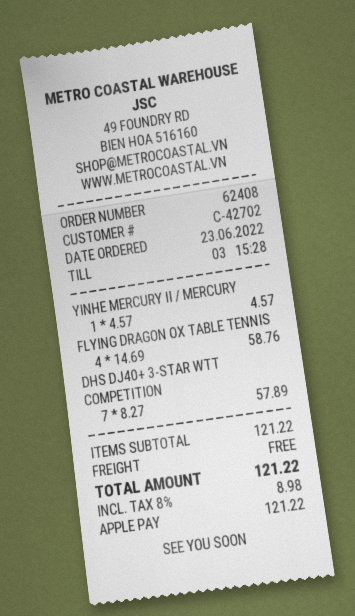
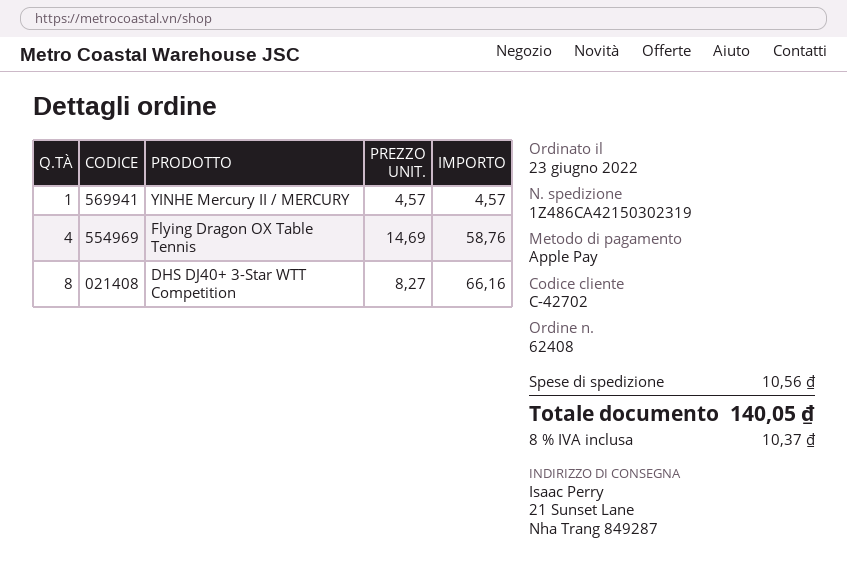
DHS DJ40+ 3-STAR WTT COMPETITION: 7 x 8.27 = 57.89 -> 8 x 8.27 = 66.16
shipping: 0.00 -> 10.56
tax: 8% = 8.98 -> 8% = 10.37
total: 121.22 -> 140.05

